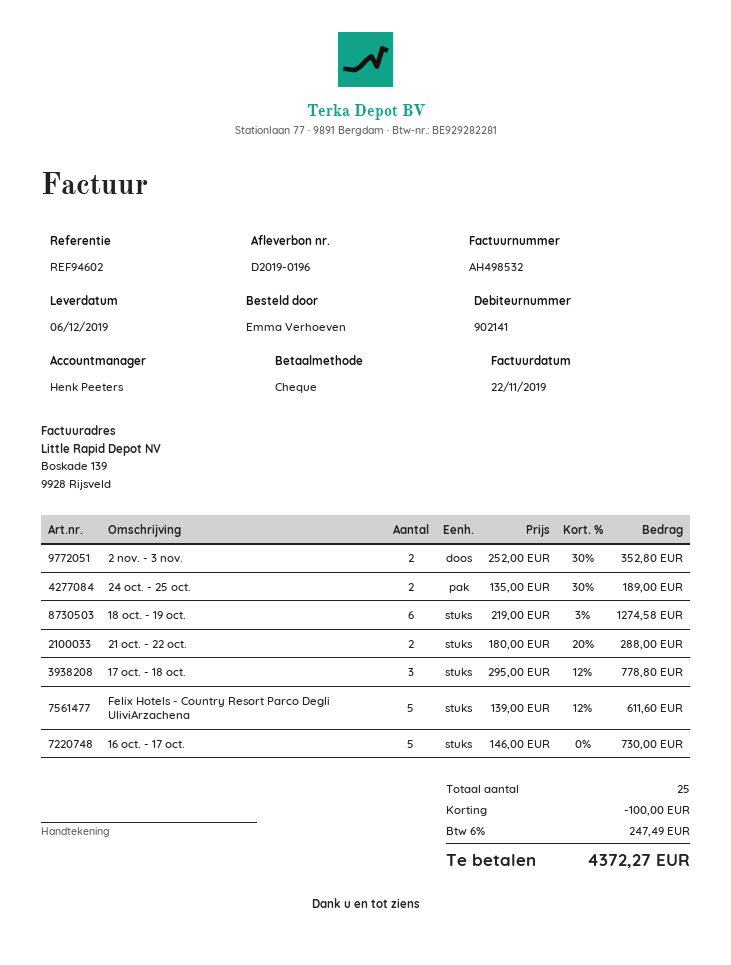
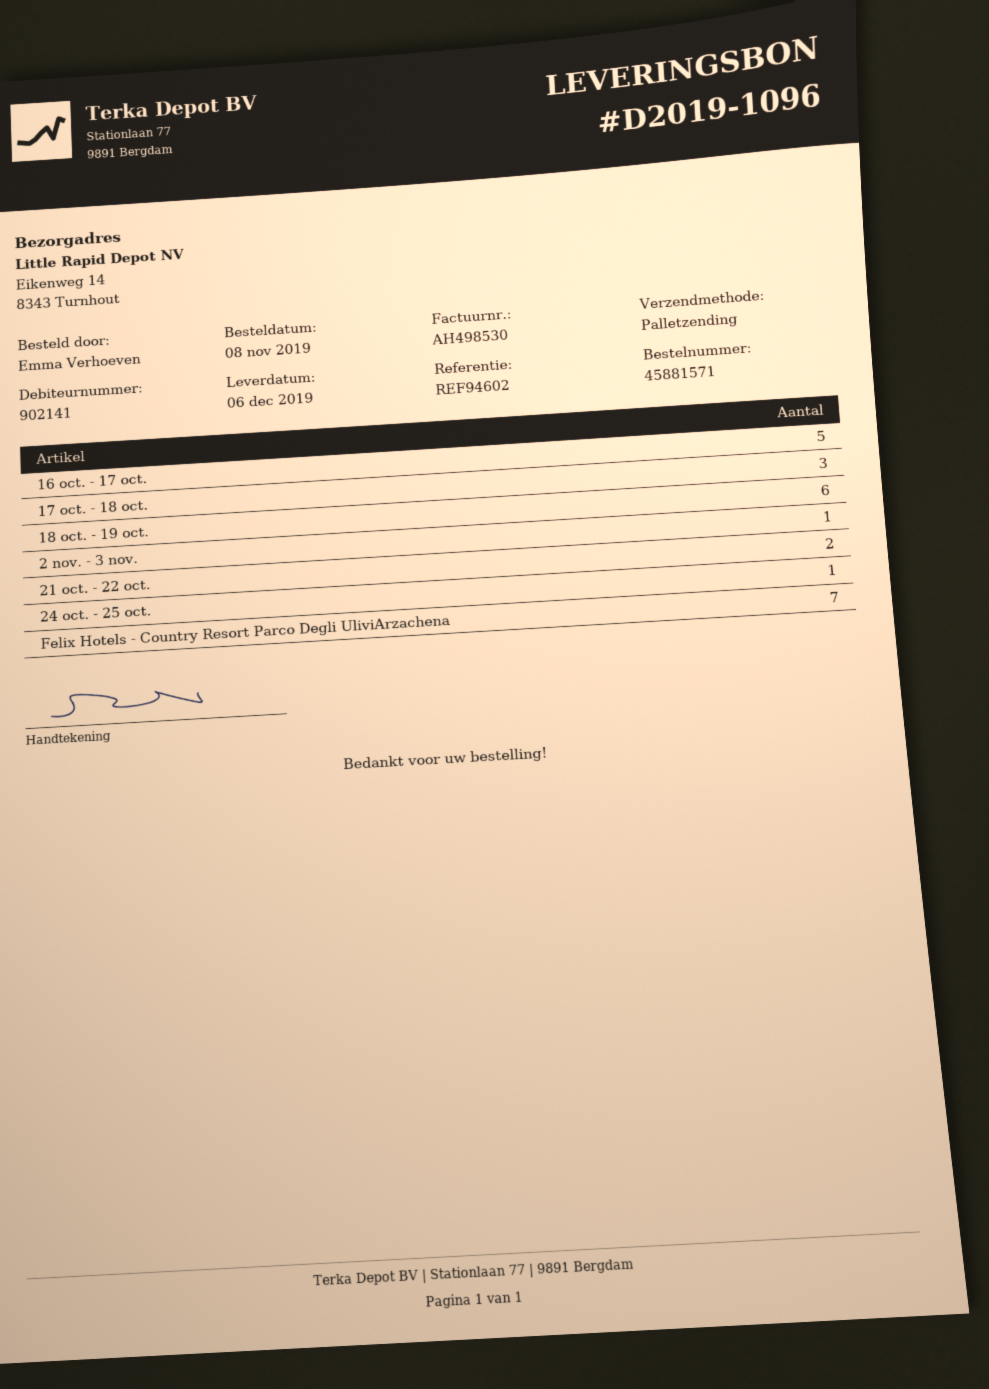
delivery note number: D2019-0196 -> D2019-1096
invoice number: AH498532 -> AH498530
2 nov. - 3 nov.: 2 -> 1
24 oct. - 25 oct.: 2 -> 1
Felix Hotels - Country Resort Parco Degli UliviArzachena: 5 -> 7

